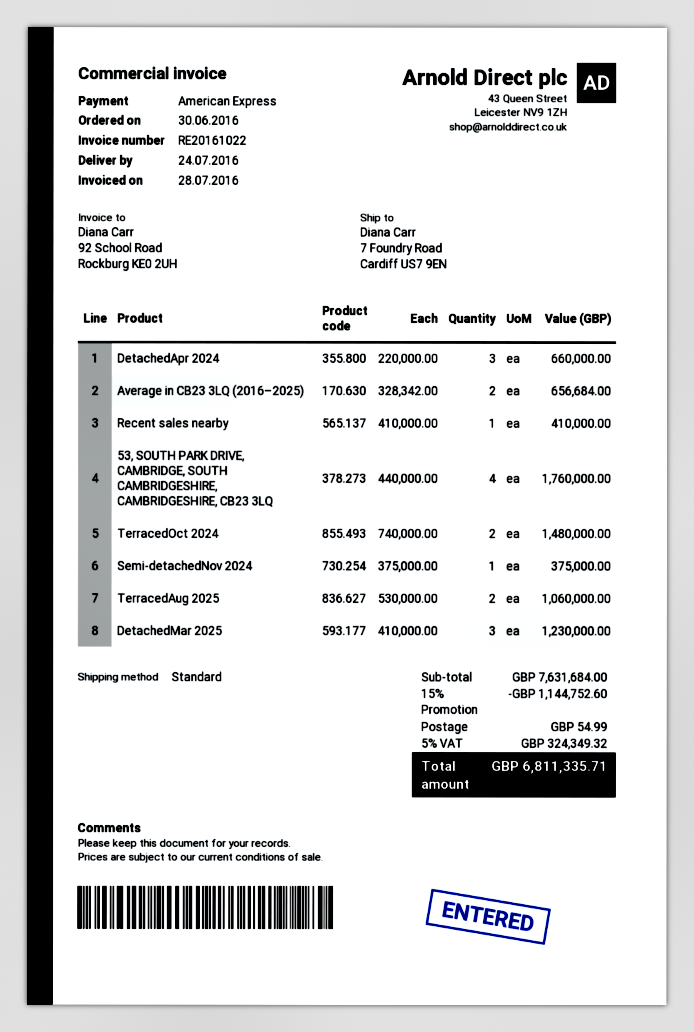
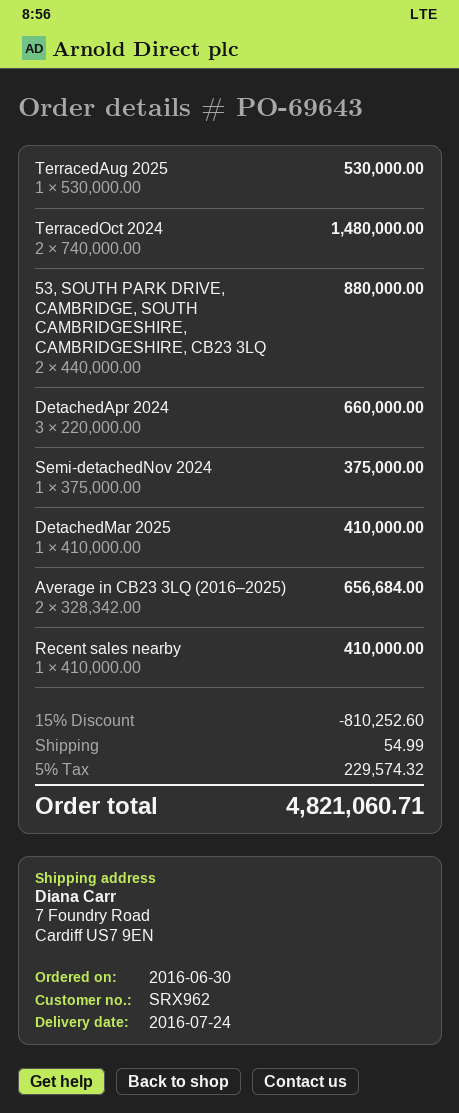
53, SOUTH PARK DRIVE, CAMBRIDGE, SOUTH CAMBRIDGESHIRE, CAMBRIDGESHIRE, CB23 3LQ: 4 x 440000.00 = 1760000.00 -> 2 x 440000.00 = 880000.00
TerracedAug 2025: 2 x 530000.00 = 1060000.00 -> 1 x 530000.00 = 530000.00
DetachedMar 2025: 3 x 410000.00 = 1230000.00 -> 1 x 410000.00 = 410000.00
discount: 15% = 1144752.60 -> 15% = 810252.60
tax: 5% = 324349.32 -> 5% = 229574.32
total: 6811335.71 -> 4821060.71

